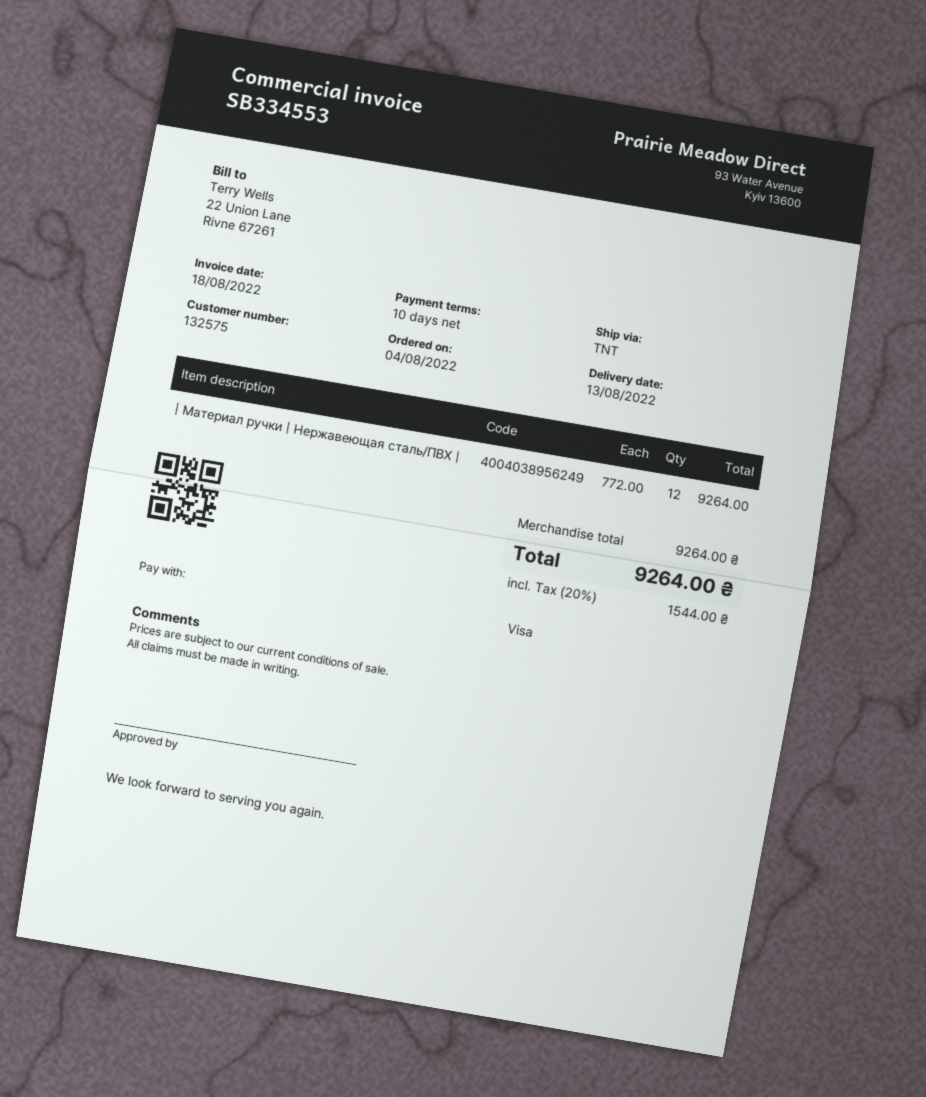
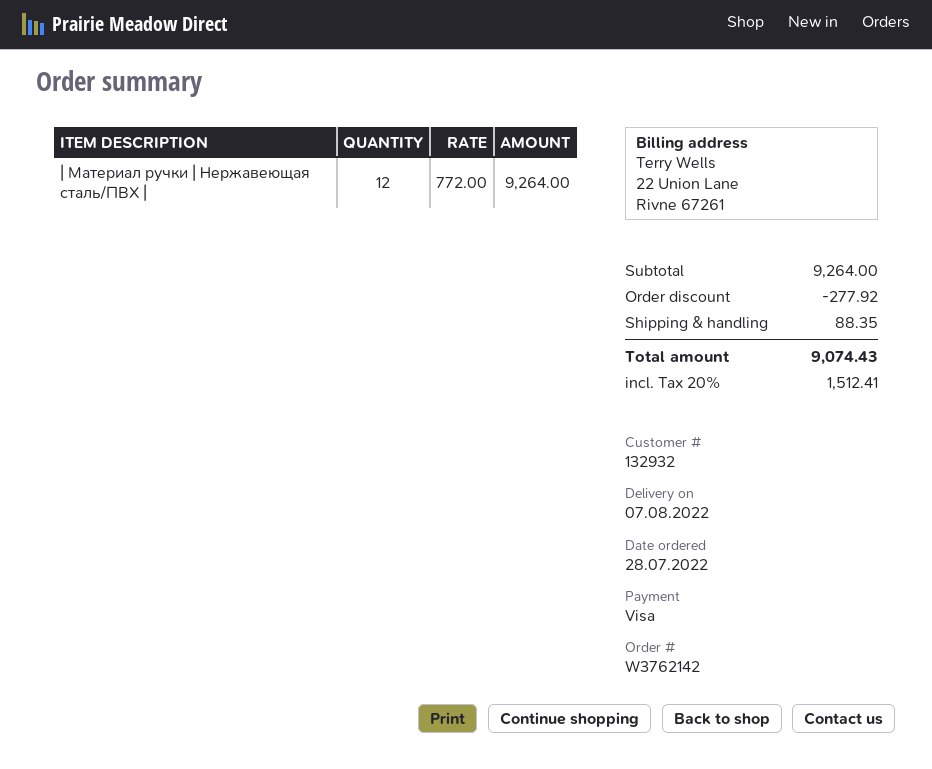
order date: 2022-08-04 -> 2022-07-28
delivery date: 2022-08-13 -> 2022-08-07
customer number: 132575 -> 132932
discount: none -> 277.92
shipping: none -> 88.35
tax: 20% = 1544.00 -> 20% = 1512.41
total: 9264.00 -> 9074.43

